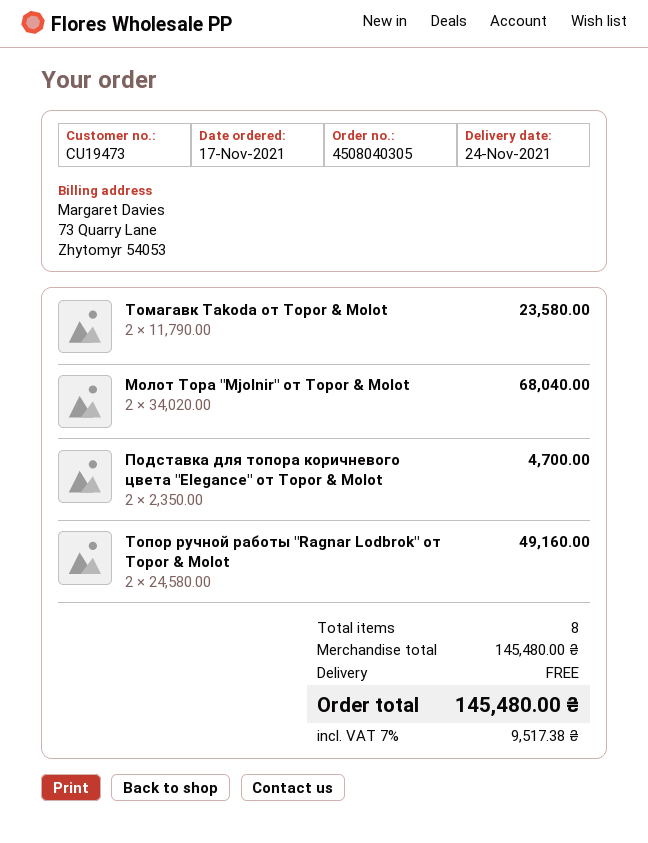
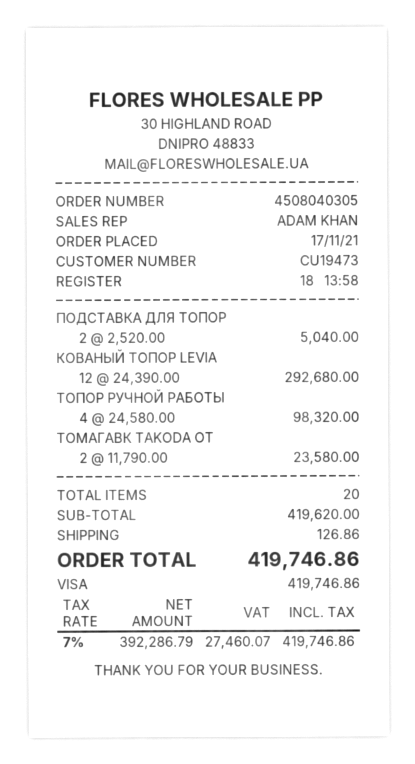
Молот Тора "Mjolnir" от Тopor & Molot: 2 x 34020.00 = 68040.00 -> none
Подставка для топора коричневого цвета "Elegance" от Topor & Molot: 2 x 2350.00 = 4700.00 -> 2 x 2520.00 = 5040.00
Топор ручной работы "Ragnar Lodbrok" от Topor & Molot: 2 x 24580.00 = 49160.00 -> 4 x 24580.00 = 98320.00
КОВАНЫЙ ТОПОР LEVIA: none -> 12 x 24390.00 = 292680.00
total quantity: 8 -> 20
subtotal: 145480.00 -> 419620.00
shipping: 0.00 -> 126.86
tax: 7% = 9517.38 -> 7% = 27460.07
total: 145480.00 -> 419746.86

